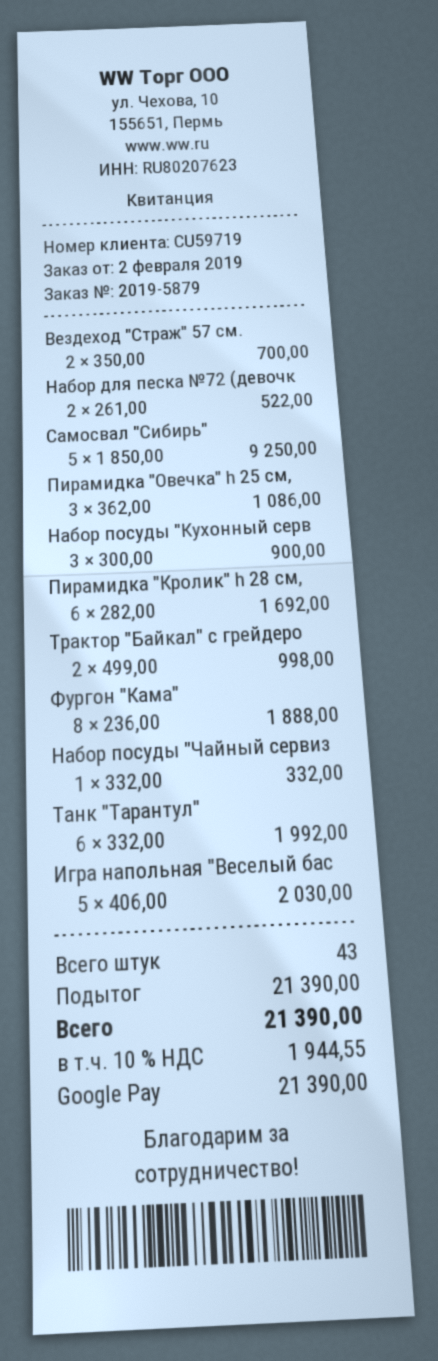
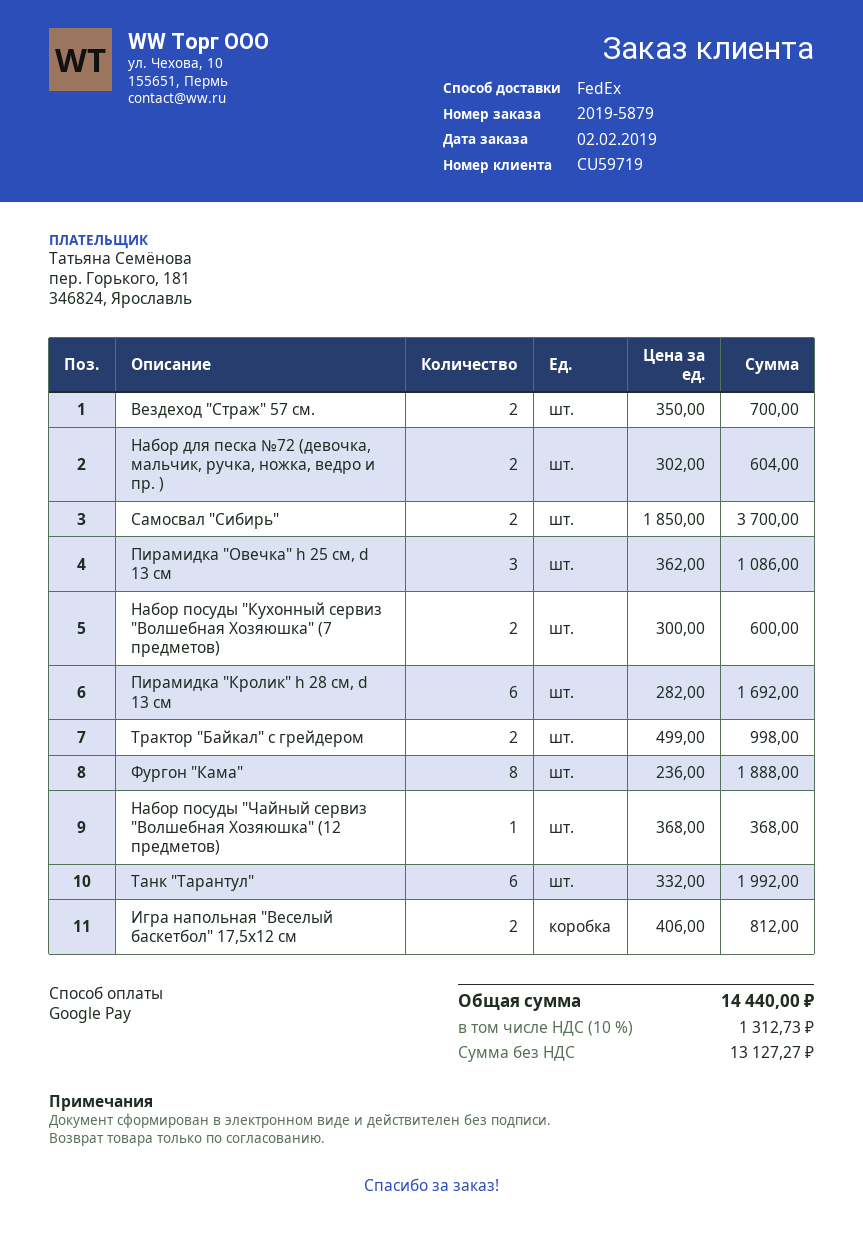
Набор для песка №72 (девочк: 2 x 261.00 = 522.00 -> 2 x 302.00 = 604.00
Самосвал "Сибирь": 5 x 1850.00 = 9250.00 -> 2 x 1850.00 = 3700.00
Набор посуды "Кухонный серв: 3 x 300.00 = 900.00 -> 2 x 300.00 = 600.00
Набор посуды "Чайный сервиз: 1 x 332.00 = 332.00 -> 1 x 368.00 = 368.00
Игра напольная "Веселый бас: 5 x 406.00 = 2030.00 -> 2 x 406.00 = 812.00
tax: 10% = 1944.55 -> 10% = 1312.73
total: 21390.00 -> 14440.00

